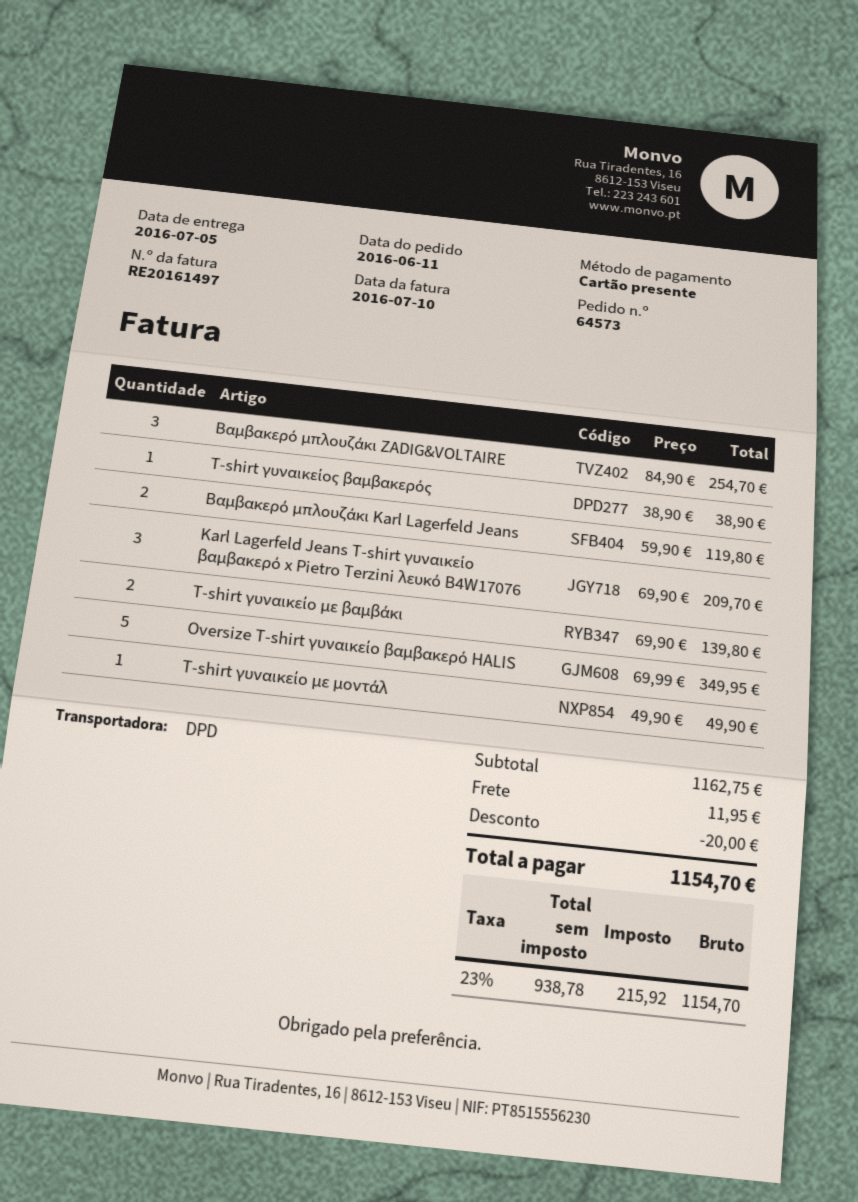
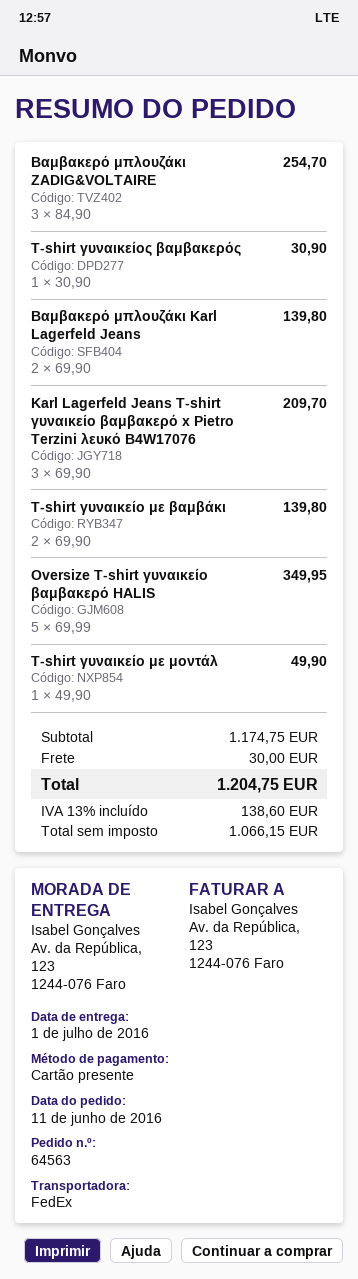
order number: 64573 -> 64563
delivery date: 2016-07-05 -> 2016-07-01
shipping method: DPD -> FedEx
T-shirt γυναικείος βαμβακερός: 1 x 38.90 = 38.90 -> 1 x 30.90 = 30.90
Βαμβακερό μπλουζάκι Karl Lagerfeld Jeans: 2 x 59.90 = 119.80 -> 2 x 69.90 = 139.80
subtotal: 1162.75 -> 1174.75
discount: 20.00 -> none
shipping: 11.95 -> 30.00
net: 938.78 -> 1066.15
tax: 23% = 215.92 -> 13% = 138.60
total: 1154.70 -> 1204.75

